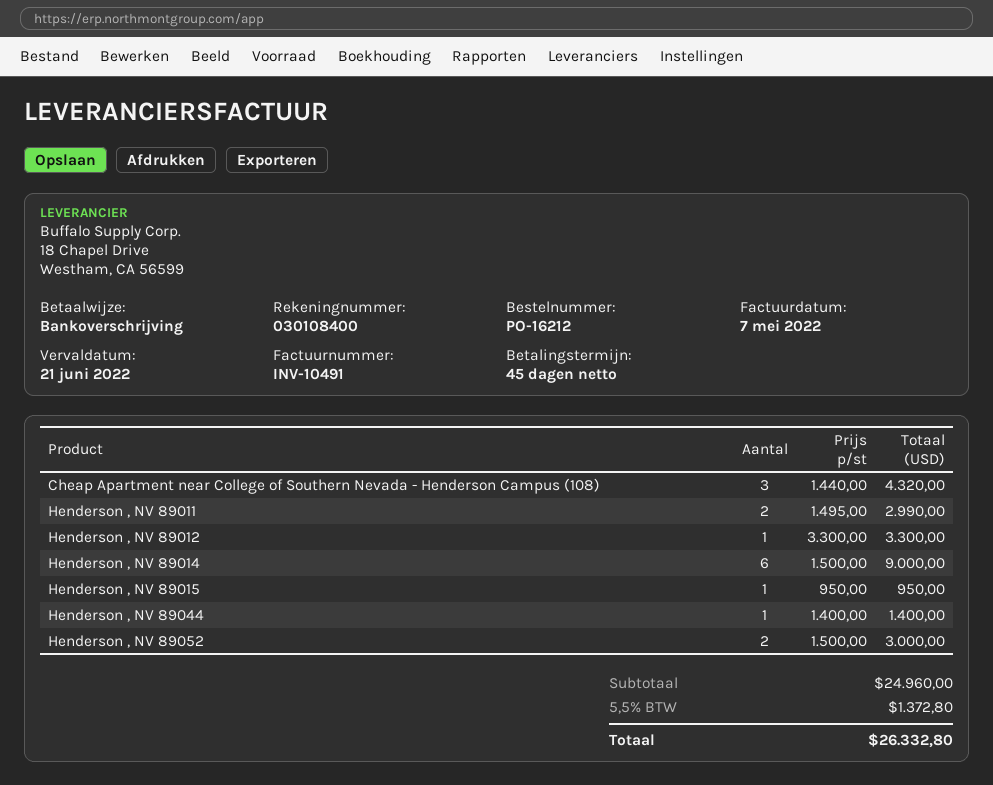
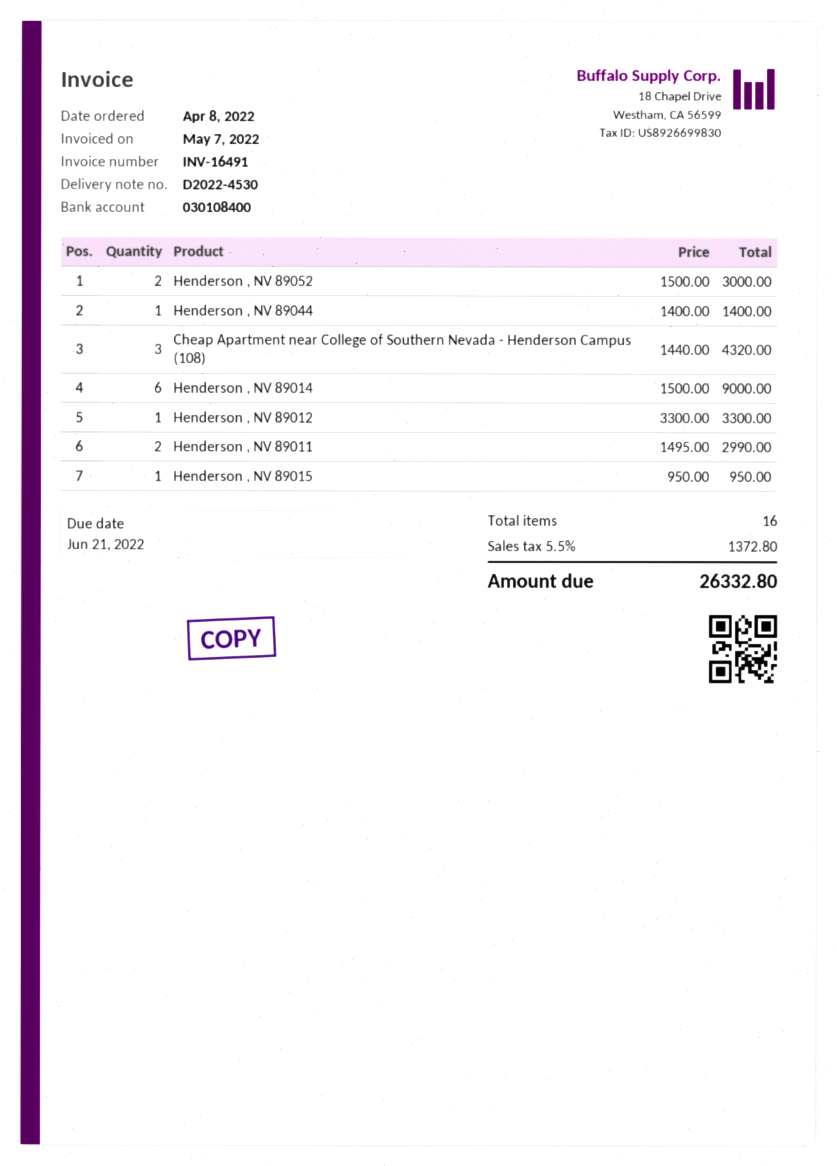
invoice number: INV-10491 -> INV-16491

